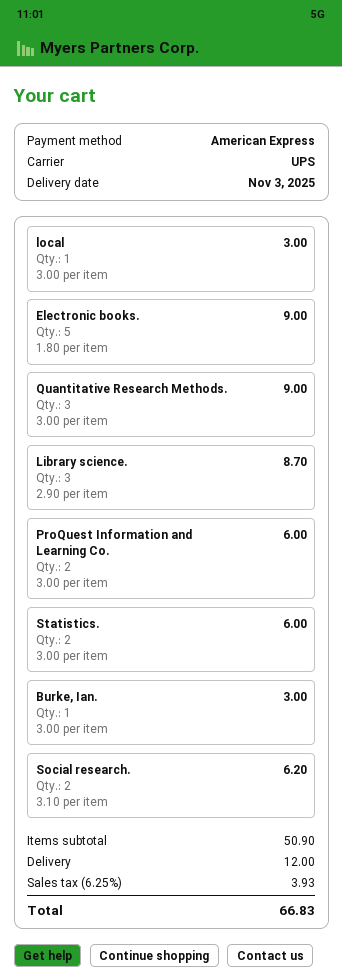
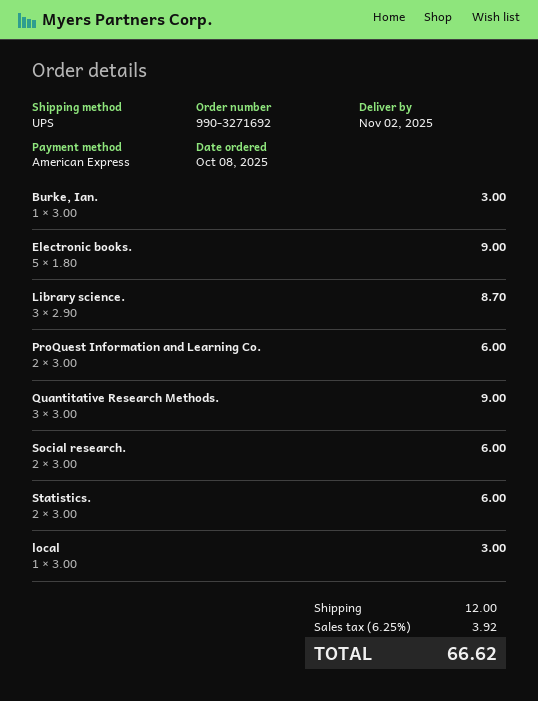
delivery date: 2025-11-03 -> 2025-11-02
Social research.: 2 x 3.10 = 6.20 -> 2 x 3.00 = 6.00
tax: 6.25% = 3.93 -> 6.25% = 3.92
total: 66.83 -> 66.62

